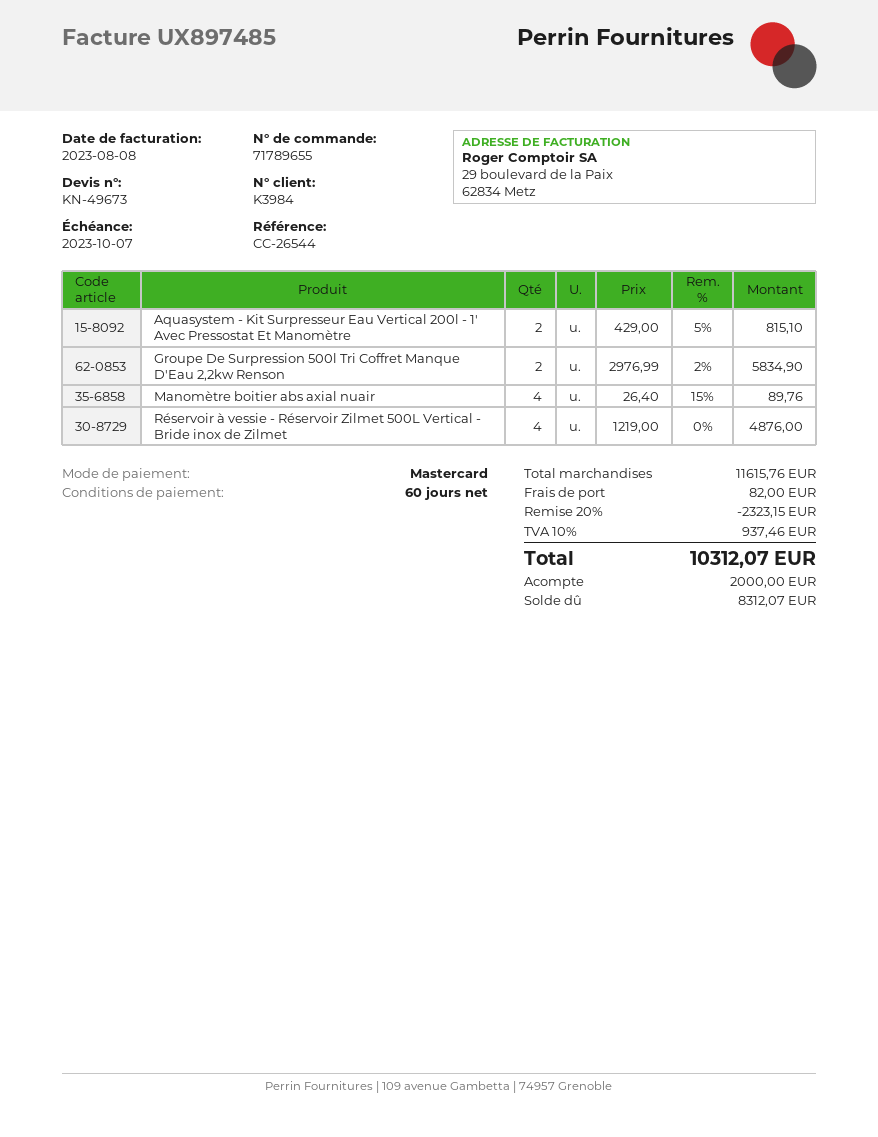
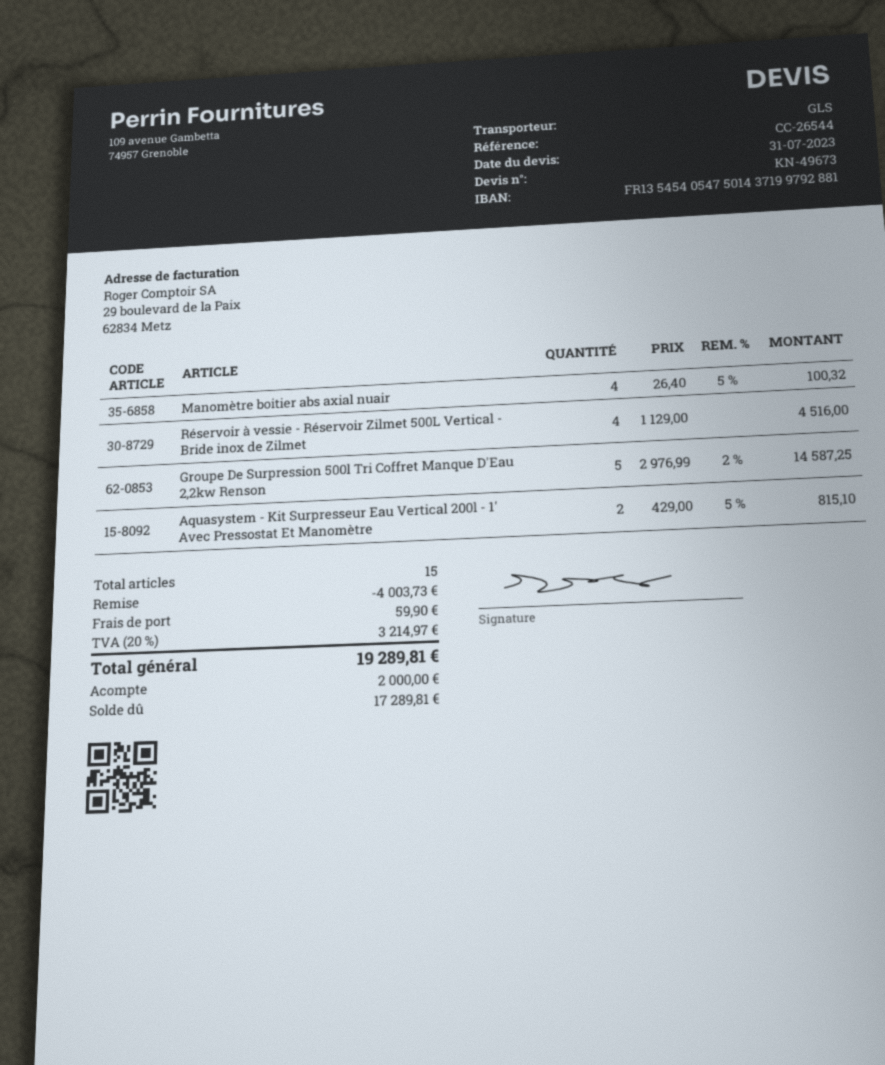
Groupe De Surpression 500l Tri Coffret Manque D'Eau 2,2kw Renson: 2 x 2976.99 - 2% = 5834.90 -> 5 x 2976.99 - 2% = 14587.25
Manomètre boitier abs axial nuair: 4 x 26.40 - 15% = 89.76 -> 4 x 26.40 - 5% = 100.32
Réservoir à vessie - Réservoir Zilmet 500L Vertical - Bride inox de Zilmet: 4 x 1219.00 = 4876.00 -> 4 x 1129.00 = 4516.00
discount: 2323.15 -> 4003.73
shipping: 82.00 -> 59.90
tax: 10% = 937.46 -> 20% = 3214.97
total: 10312.07 -> 19289.81
balance: 8312.07 -> 17289.81

